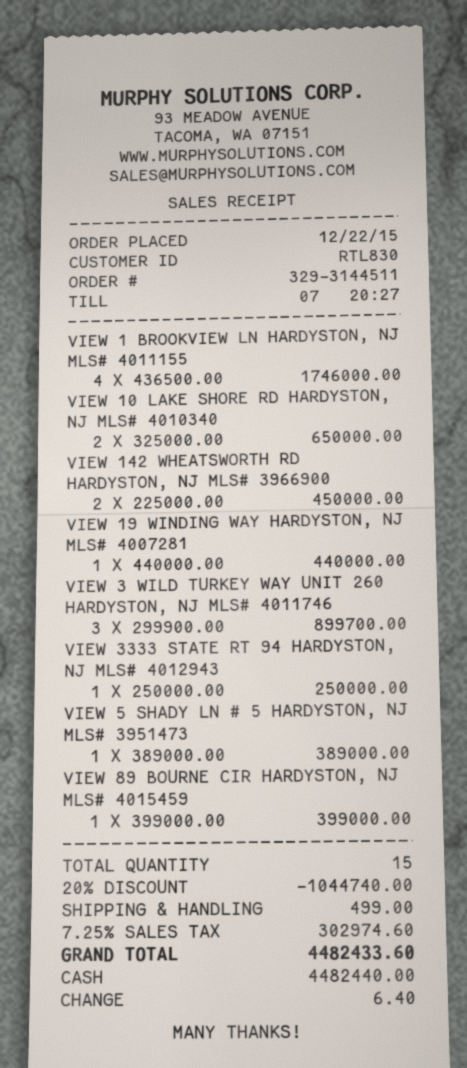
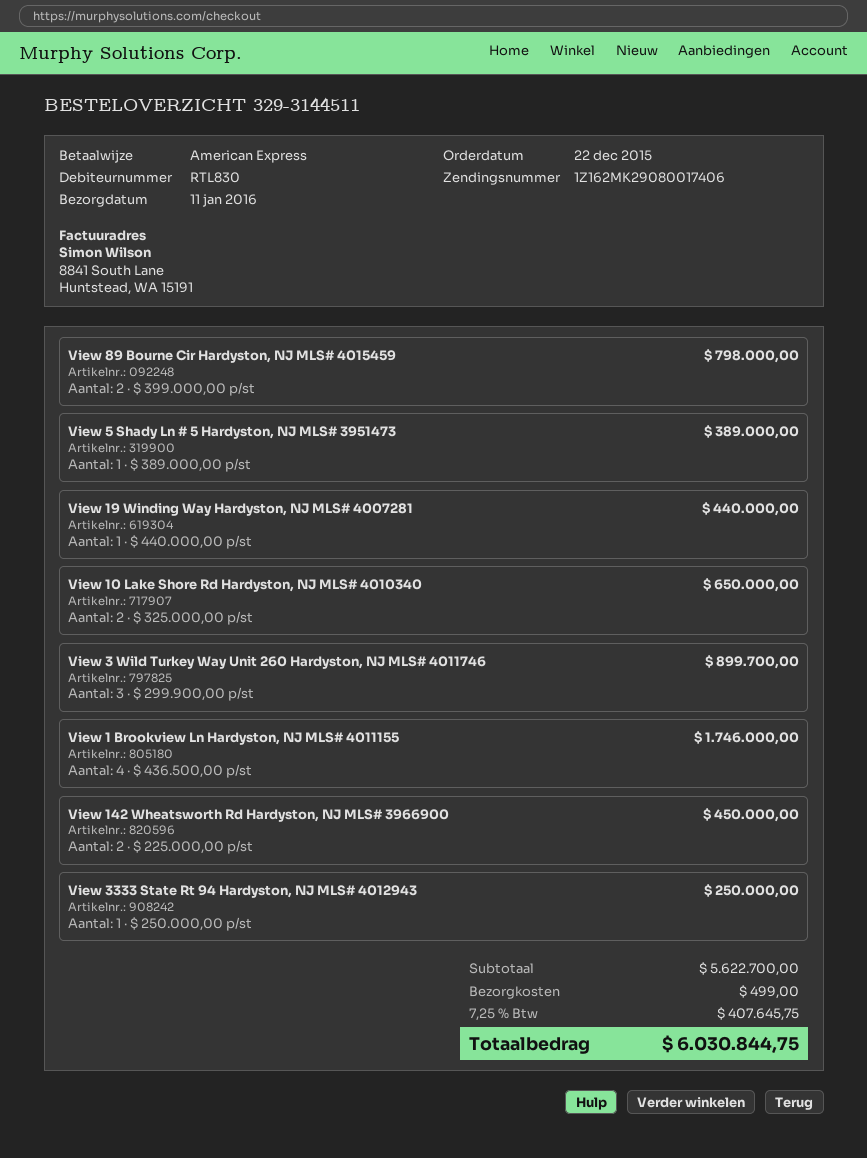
payment method: cash -> American Express
VIEW 89 BOURNE CIR HARDYSTON, NJ MLS# 4015459: 1 x 399000.00 = 399000.00 -> 2 x 399000.00 = 798000.00
discount: 20% = 1044740.00 -> none
tax: 7.25% = 302974.60 -> 7.25% = 407645.75
total: 4482433.60 -> 6030844.75

